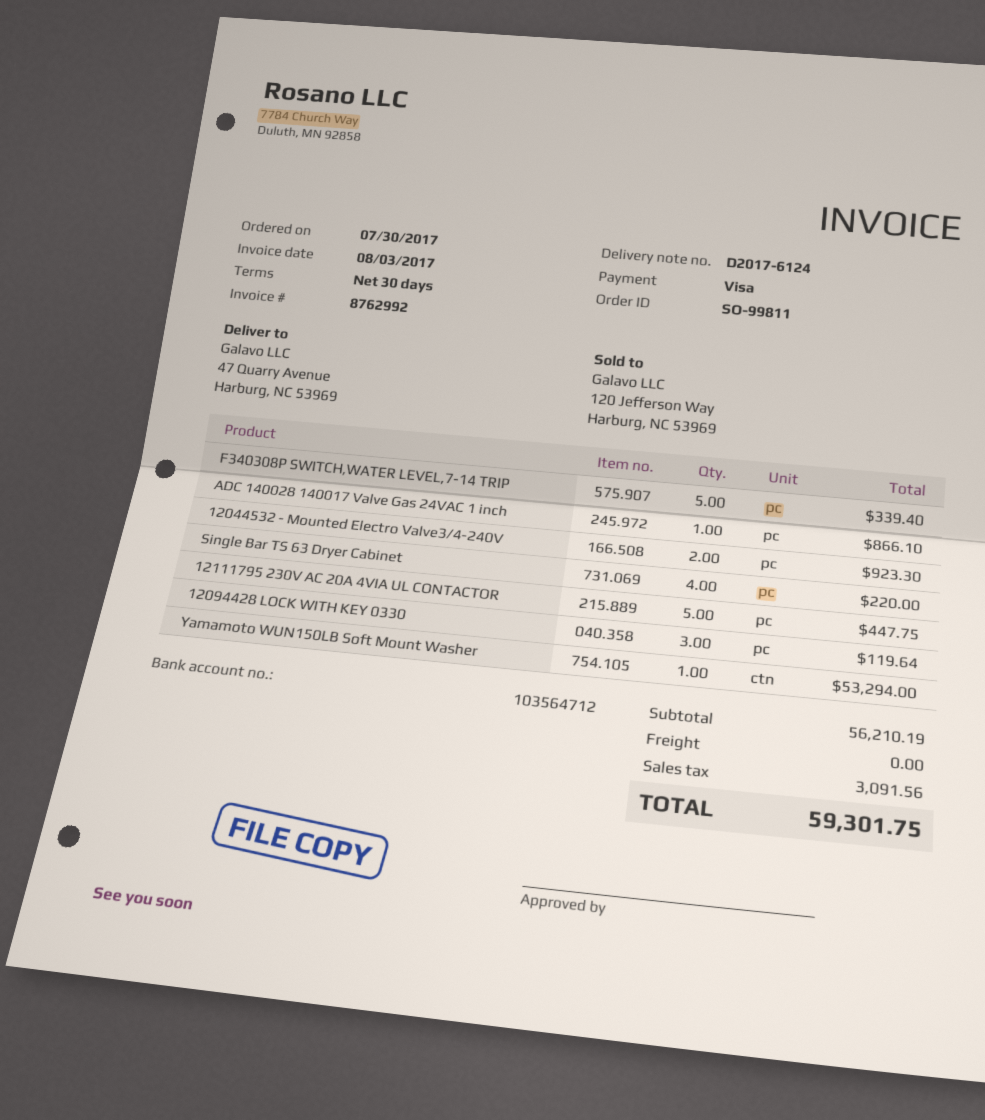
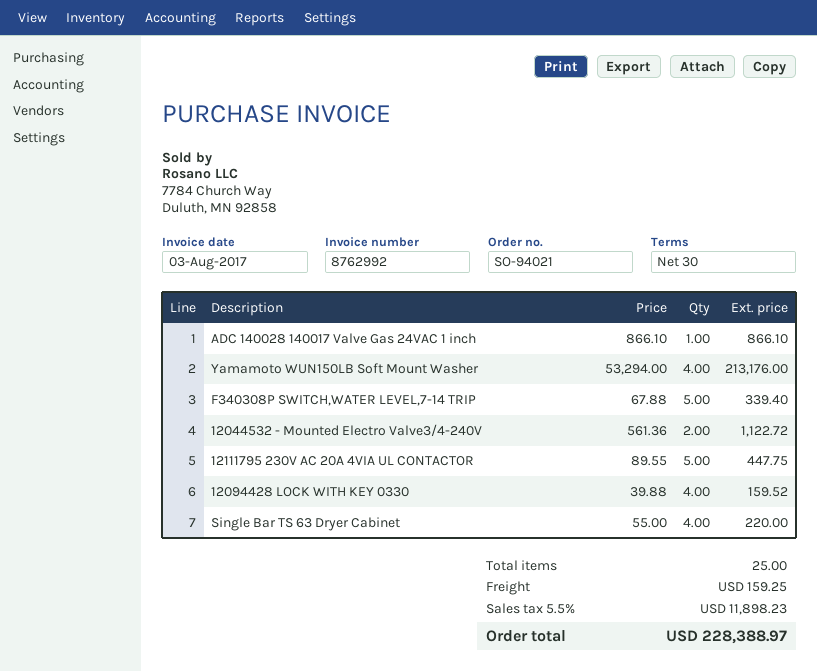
order number: SO-99811 -> SO-94021
12044532 - Mounted Electro Valve3/4-240V: 2 for 923.30 -> 2 for 1122.72
12094428 LOCK WITH KEY 0330: 3 for 119.64 -> 4 for 159.52
Yamamoto WUN150LB Soft Mount Washer: 1 for 53294.00 -> 4 for 213176.00
shipping: 0.00 -> 159.25
tax: 3091.56 -> 11898.23
total: 59301.75 -> 228388.97

